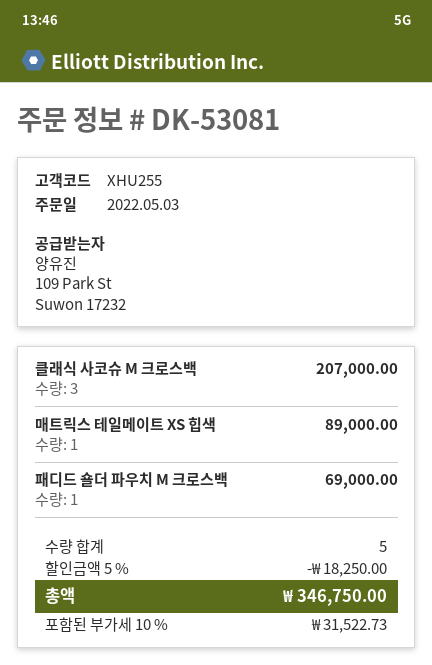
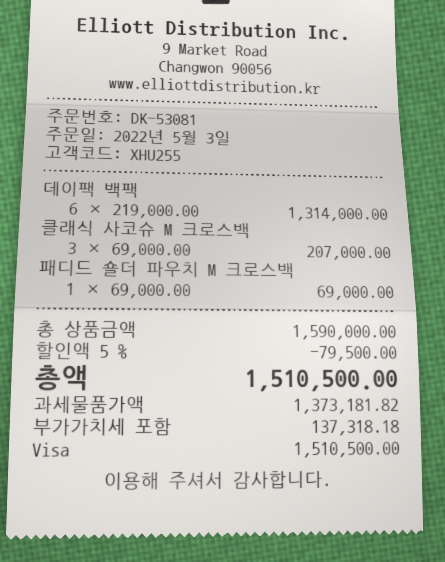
매트릭스 테일메이트 XS 힙색: 1 for 89000.00 -> none
데이팩 백팩: none -> 6 for 1314000.00
discount: 5% = 18250.00 -> 5% = 79500.00
tax: 31522.73 -> 137318.18
total: 346750.00 -> 1510500.00

